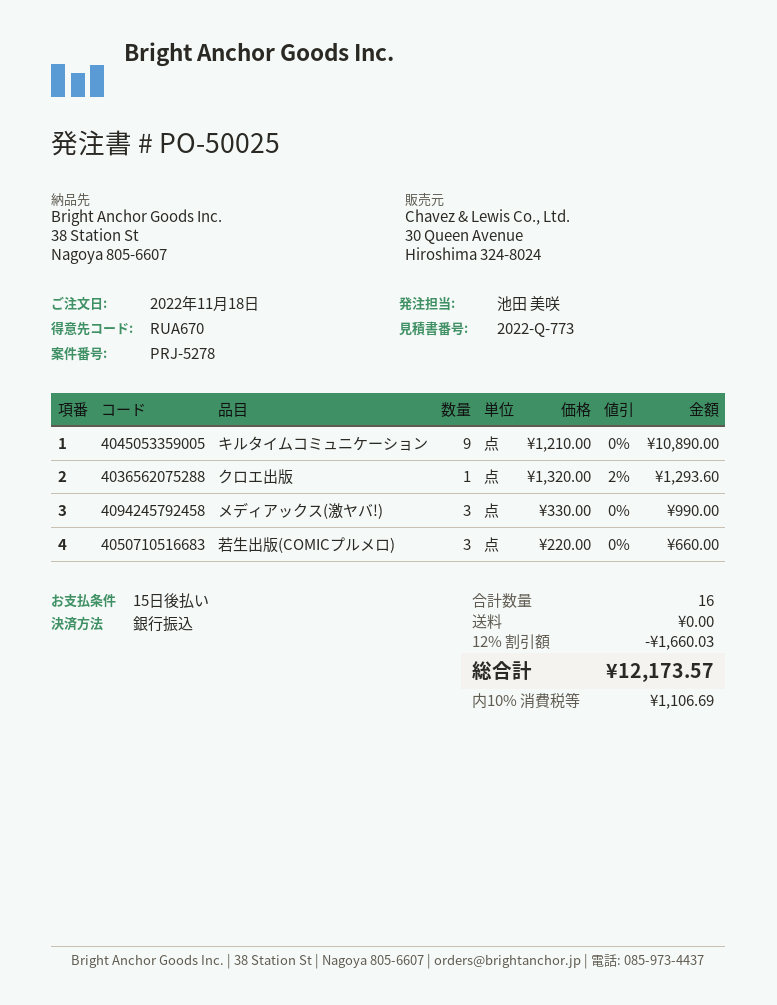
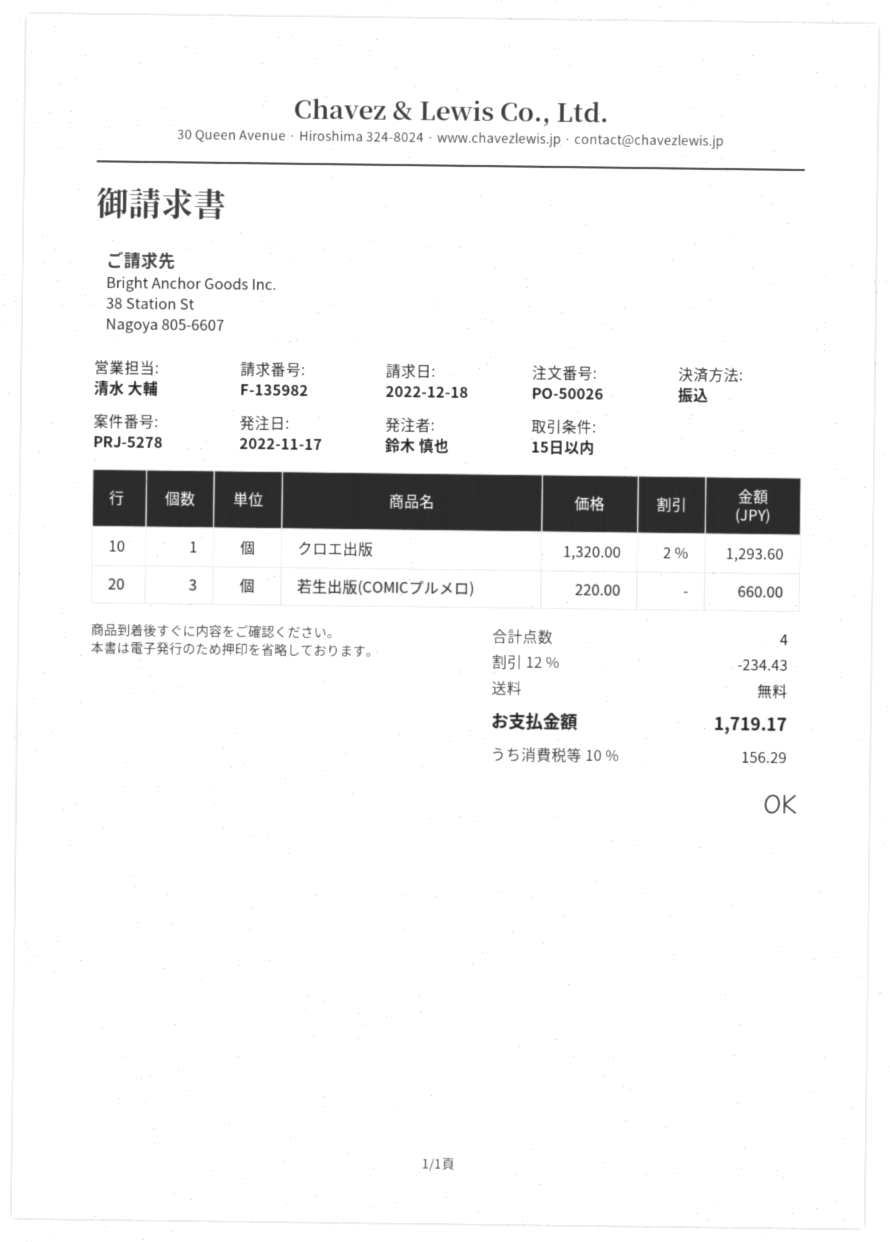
order number: PO-50025 -> PO-50026
order date: 2022-11-18 -> 2022-11-17
ordered by: 池田 美咲 -> 鈴木 慎也
キルタイムコミュニケーション: 9 x 1210.00 = 10890.00 -> none
メディアックス(激ヤバ!): 3 x 330.00 = 990.00 -> none
total quantity: 16 -> 4
discount: 12% = 1660.03 -> 12% = 234.43
tax: 10% = 1106.69 -> 10% = 156.29
total: 12173.57 -> 1719.17

